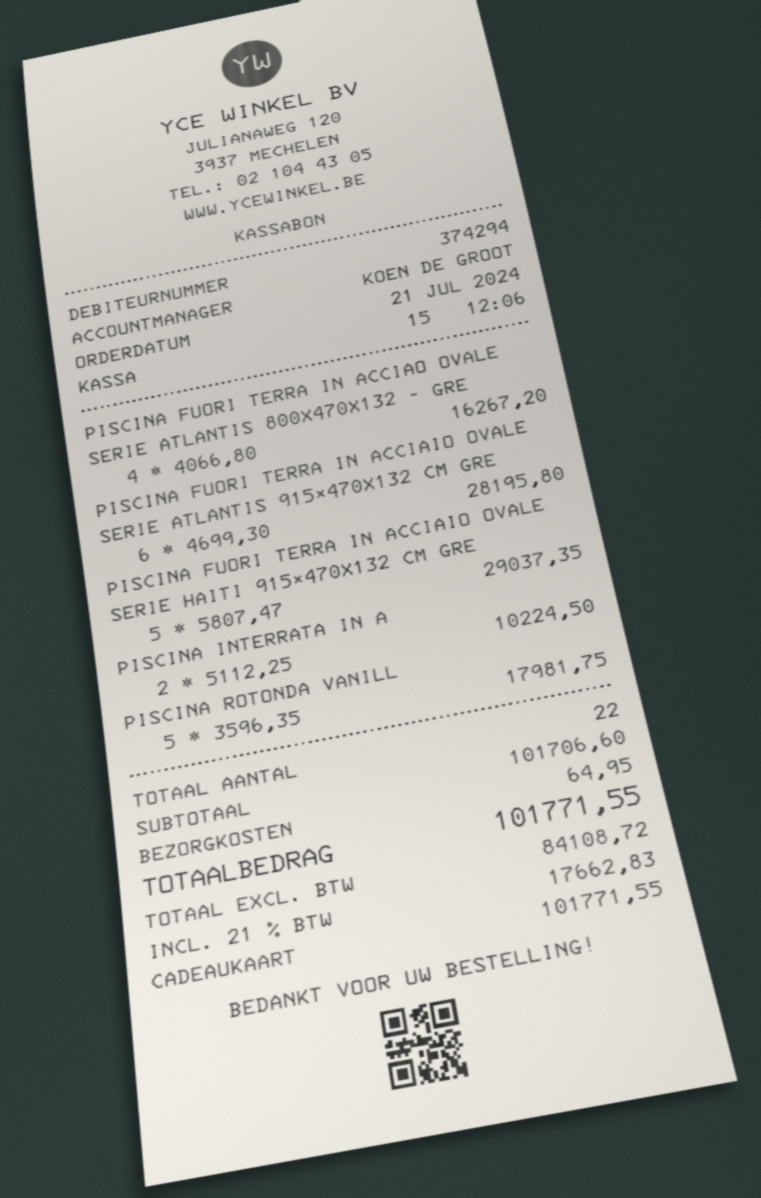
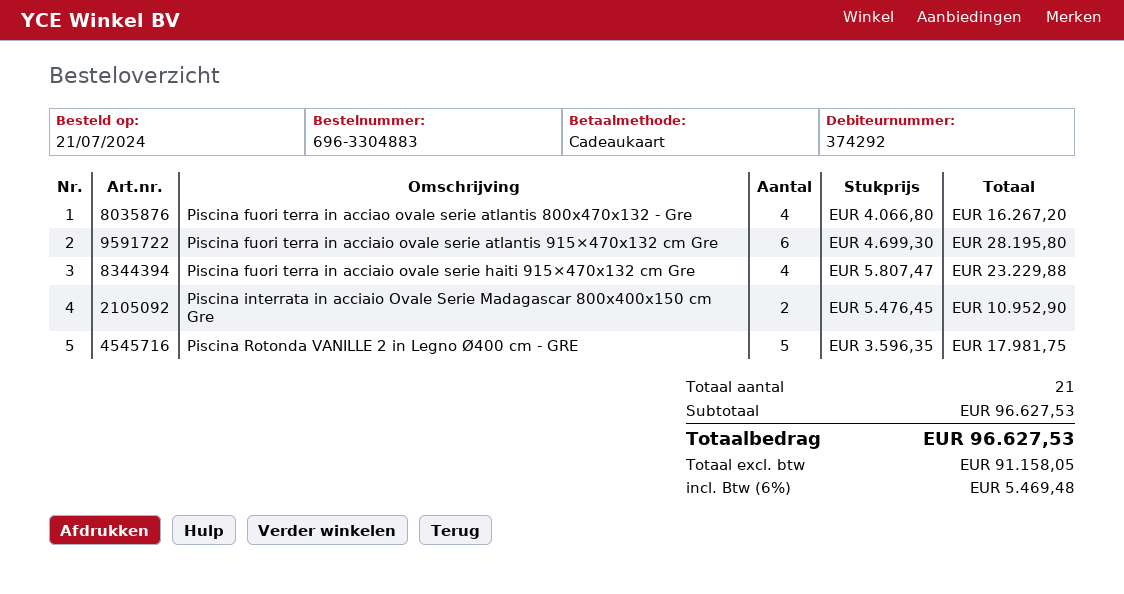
customer number: 374294 -> 374292
PISCINA FUORI TERRA IN ACCIAIO OVALE SERIE HAITI 915×470X132 CM GRE: 5 x 5807.47 = 29037.35 -> 4 x 5807.47 = 23229.88
PISCINA INTERRATA IN A: 2 x 5112.25 = 10224.50 -> 2 x 5476.45 = 10952.90
total quantity: 22 -> 21
subtotal: 101706.60 -> 96627.53
shipping: 64.95 -> none
net: 84108.72 -> 91158.05
tax: 21% = 17662.83 -> 6% = 5469.48
total: 101771.55 -> 96627.53

